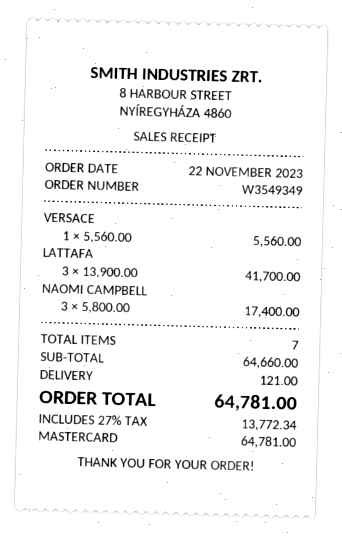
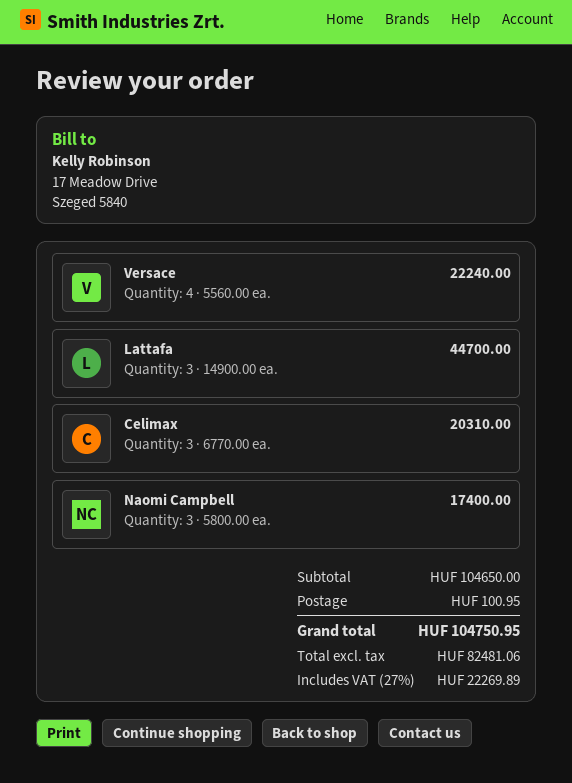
VERSACE: 1 x 5560.00 = 5560.00 -> 4 x 5560.00 = 22240.00
LATTAFA: 3 x 13900.00 = 41700.00 -> 3 x 14900.00 = 44700.00
Celimax: none -> 3 x 6770.00 = 20310.00
subtotal: 64660.00 -> 104650.00
shipping: 121.00 -> 100.95
tax: 27% = 13772.34 -> 27% = 22269.89
total: 64781.00 -> 104750.95

